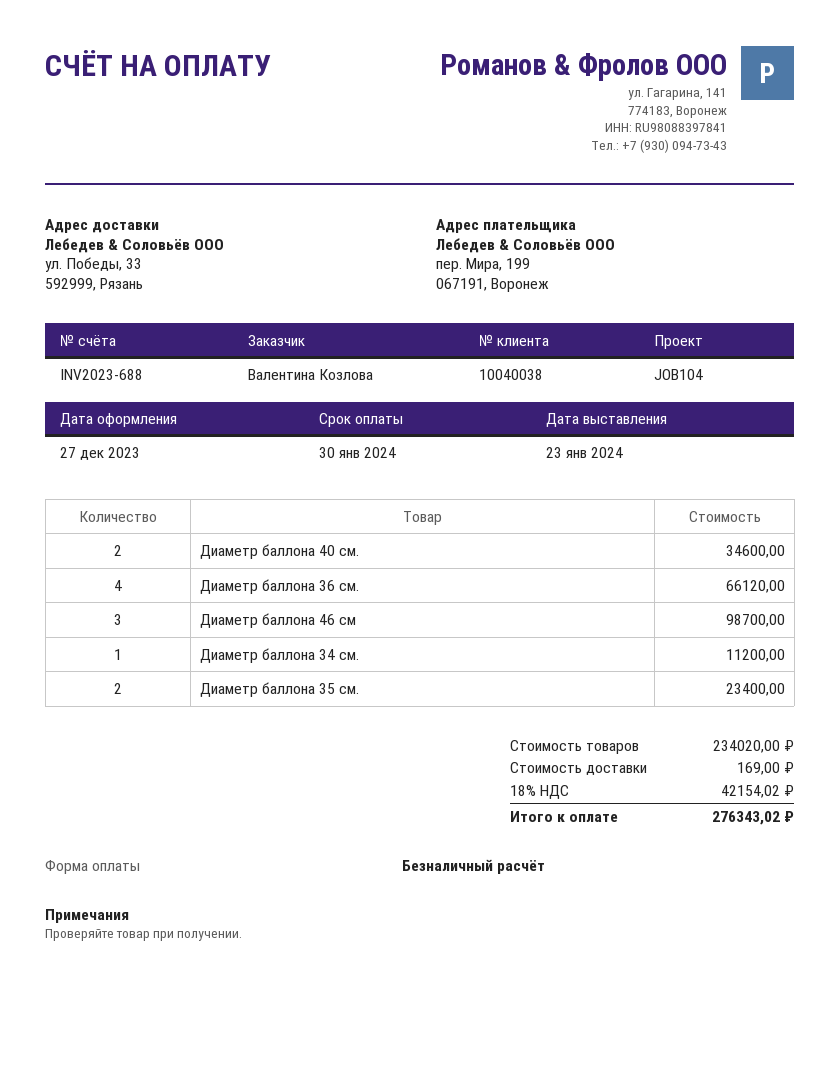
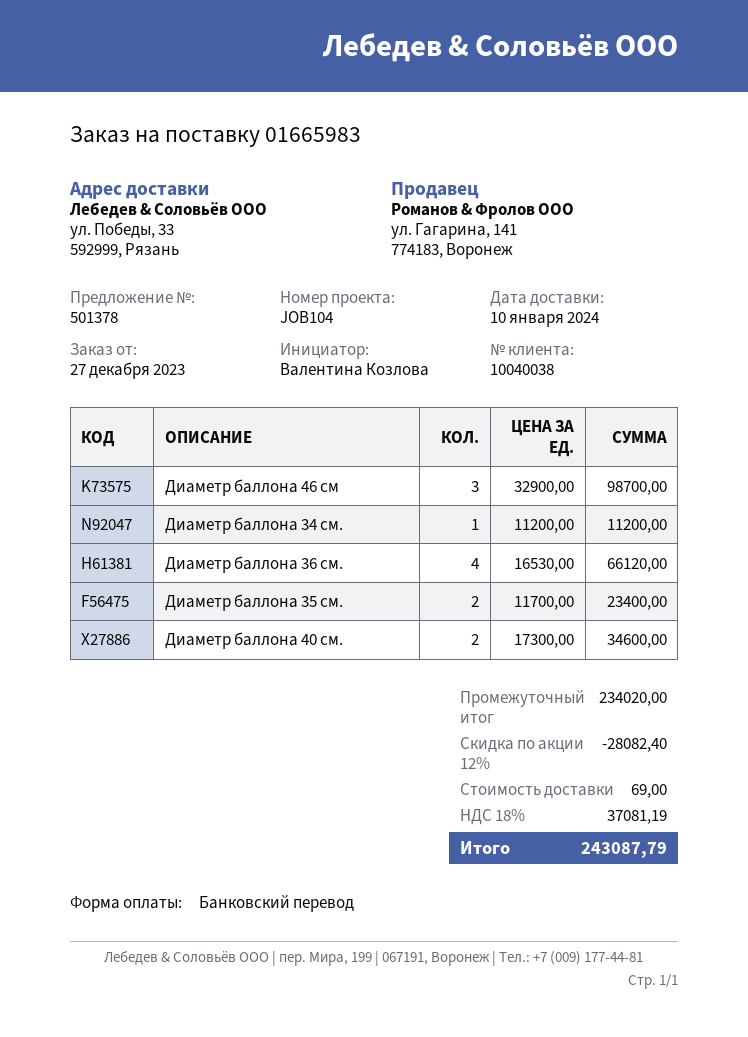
discount: none -> 12% = 28082.40
shipping: 169.00 -> 69.00
tax: 18% = 42154.02 -> 18% = 37081.19
total: 276343.02 -> 243087.79

